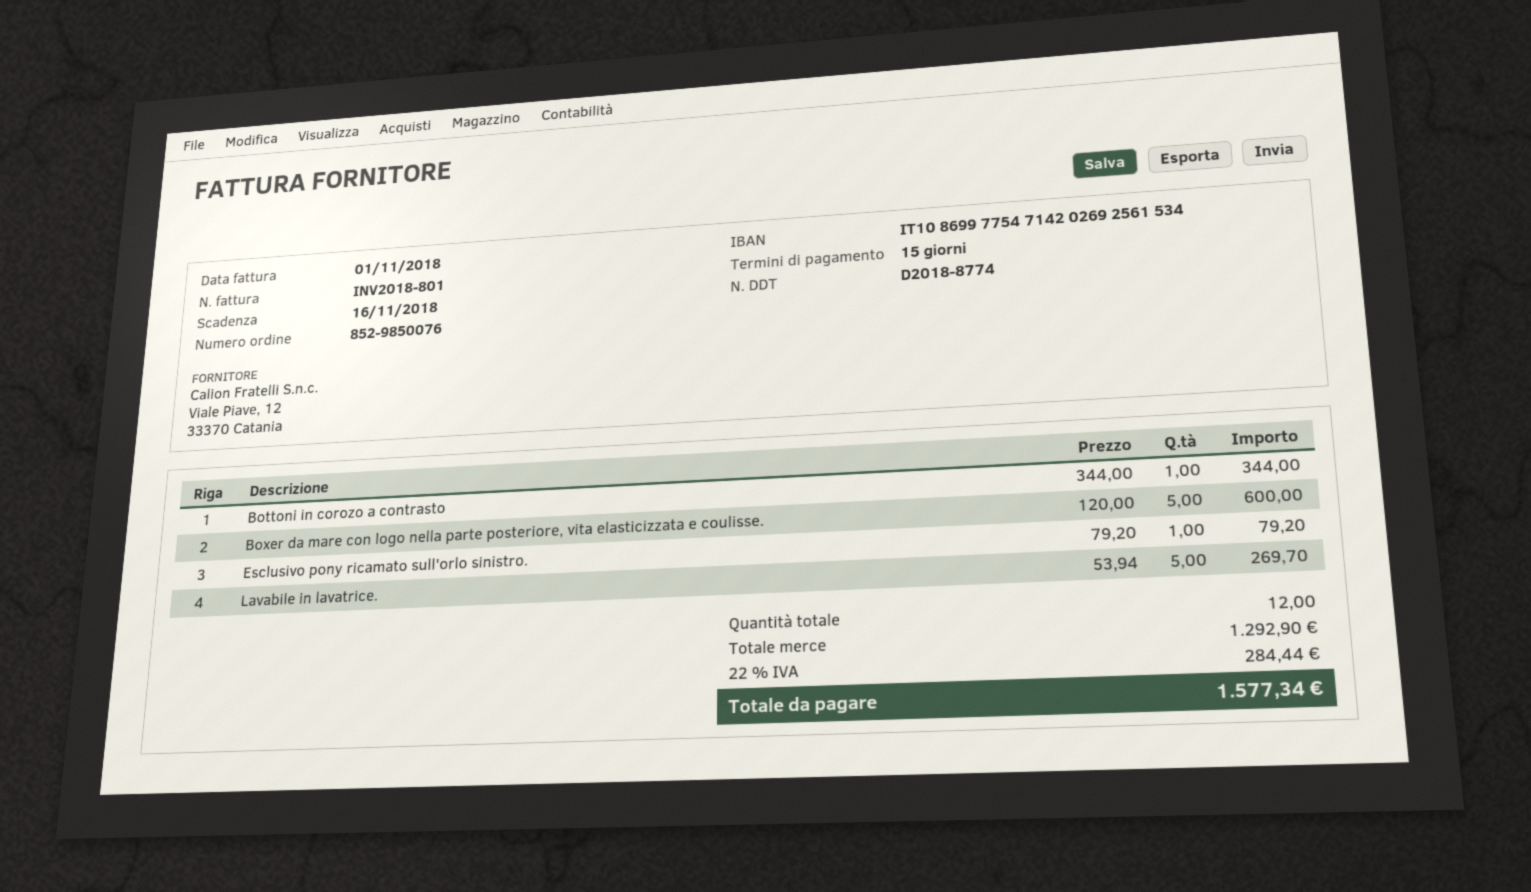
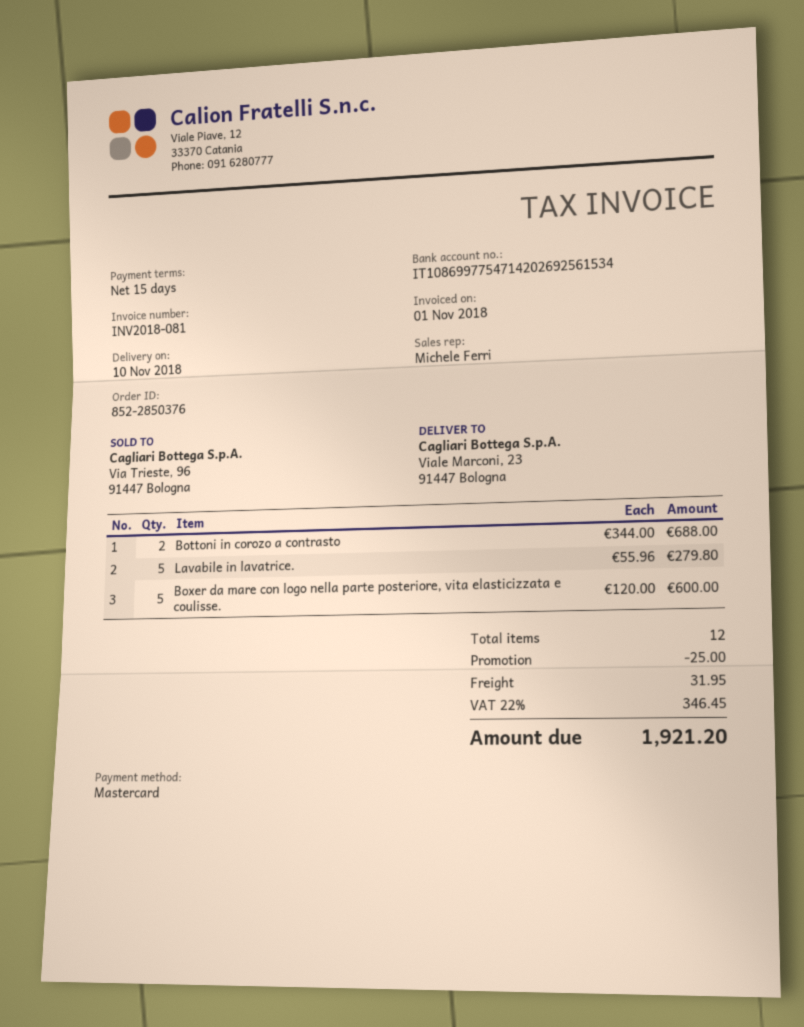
order number: 852-9850076 -> 852-2850376
invoice number: INV2018-801 -> INV2018-081
Bottoni in corozo a contrasto: 1 x 344.00 = 344.00 -> 2 x 344.00 = 688.00
Esclusivo pony ricamato sull'orlo sinistro.: 1 x 79.20 = 79.20 -> none
Lavabile in lavatrice.: 5 x 53.94 = 269.70 -> 5 x 55.96 = 279.80
discount: none -> 25.00
shipping: none -> 31.95
tax: 22% = 284.44 -> 22% = 346.45
total: 1577.34 -> 1921.20

